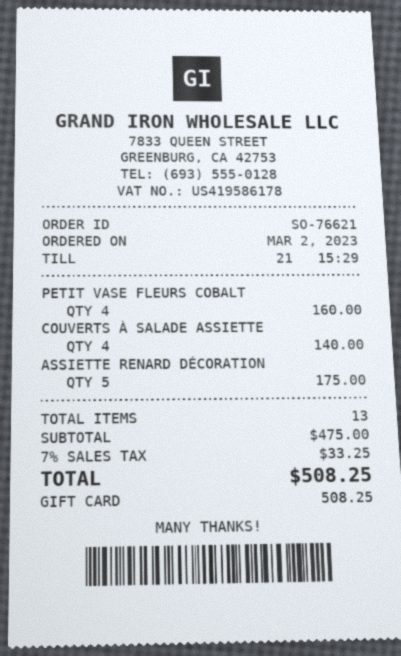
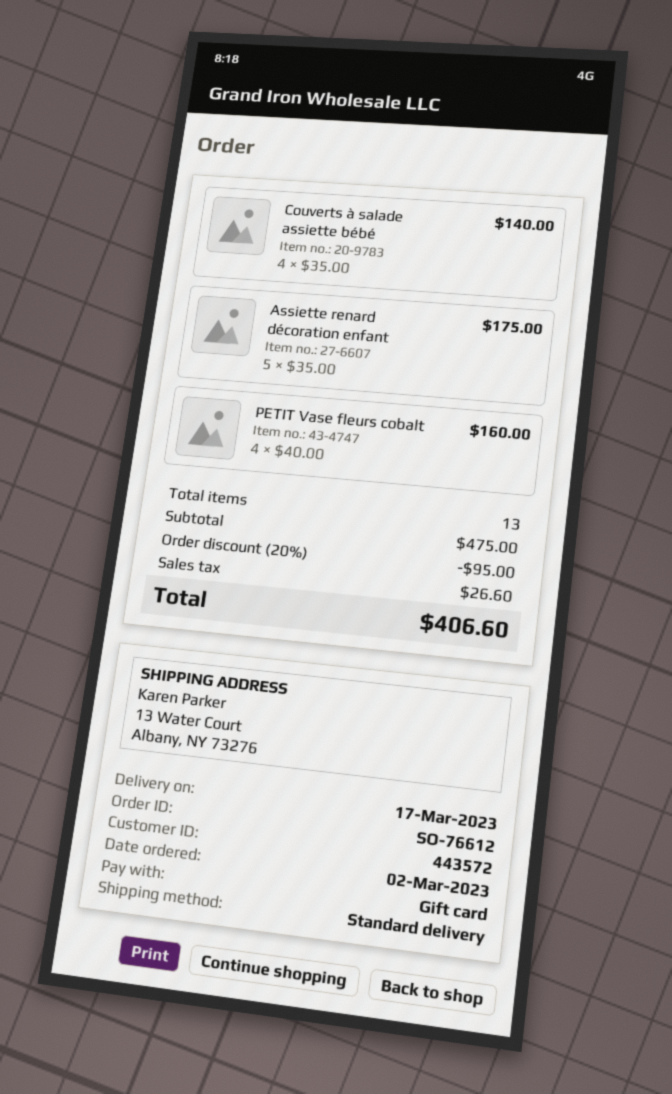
order number: SO-76621 -> SO-76612
discount: none -> 20% = 95.00
tax: 33.25 -> 26.60
total: 508.25 -> 406.60

